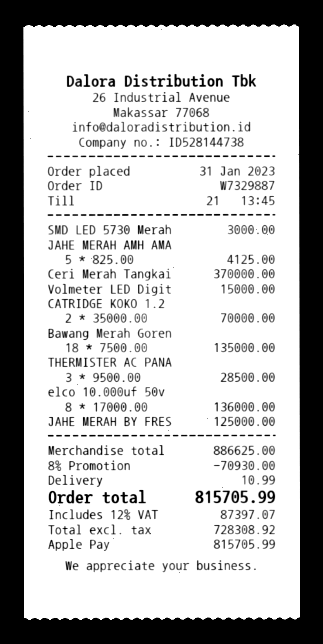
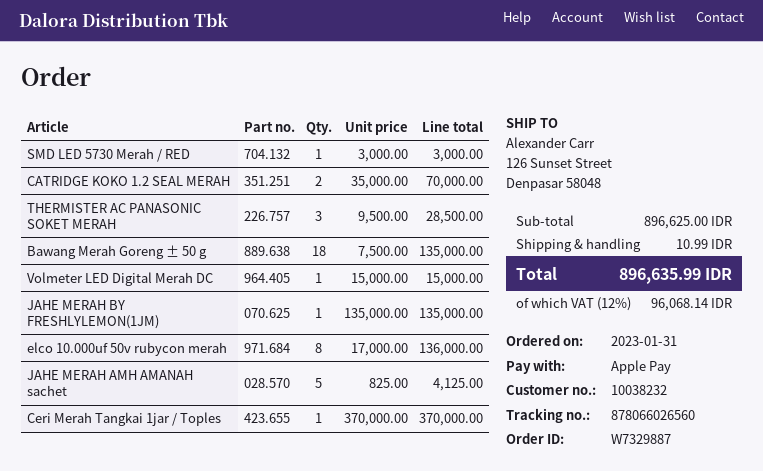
JAHE MERAH BY FRES: 1 x 125000.00 = 125000.00 -> 1 x 135000.00 = 135000.00
subtotal: 886625.00 -> 896625.00
discount: 8% = 70930.00 -> none
tax: 12% = 87397.07 -> 12% = 96068.14
total: 815705.99 -> 896635.99

